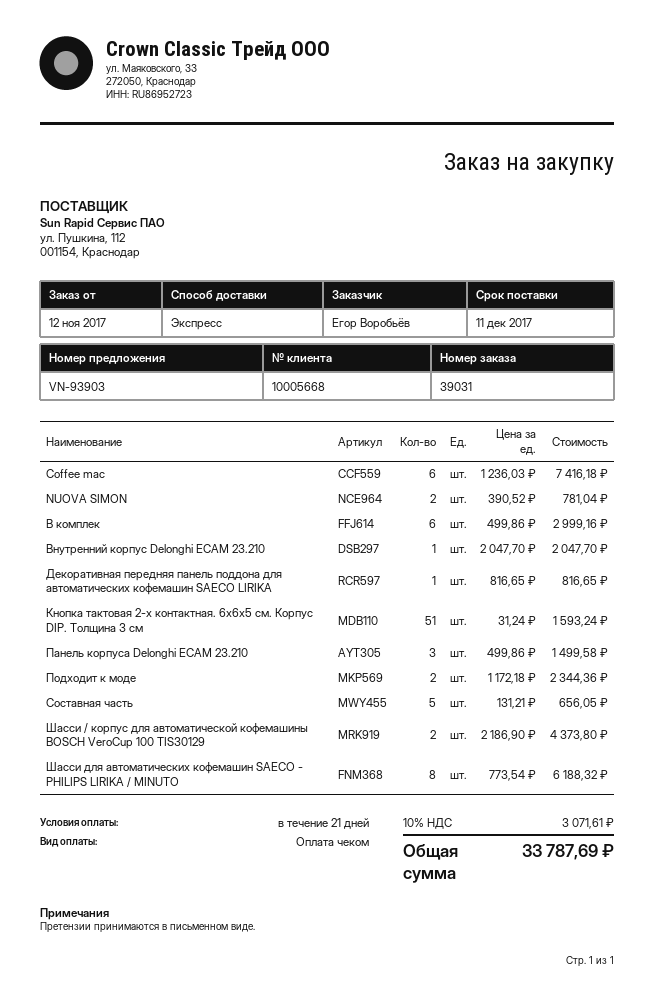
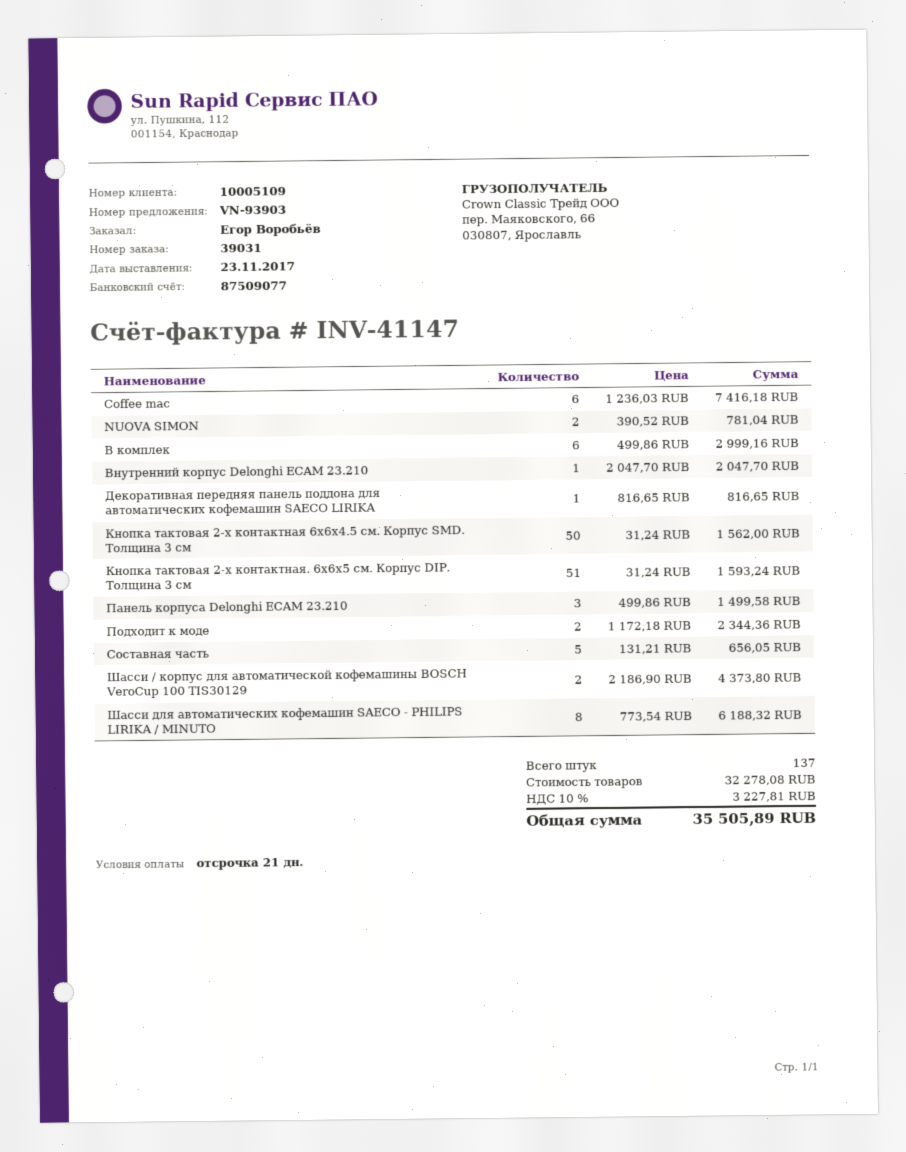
customer number: 10005668 -> 10005109
Кнопка тактовая 2-х контактная 6х6х4.5 см. Корпус SMD. Толщина 3 см: none -> 50 x 31.24 = 1562.00
tax: 10% = 3071.61 -> 10% = 3227.81
total: 33787.69 -> 35505.89

